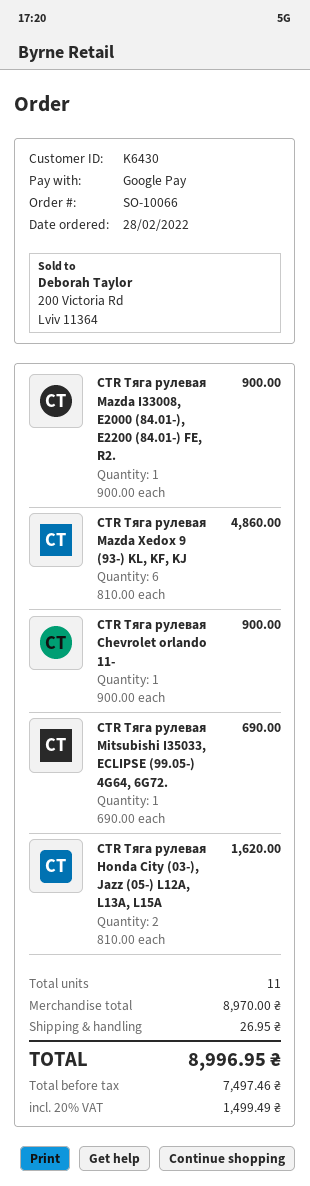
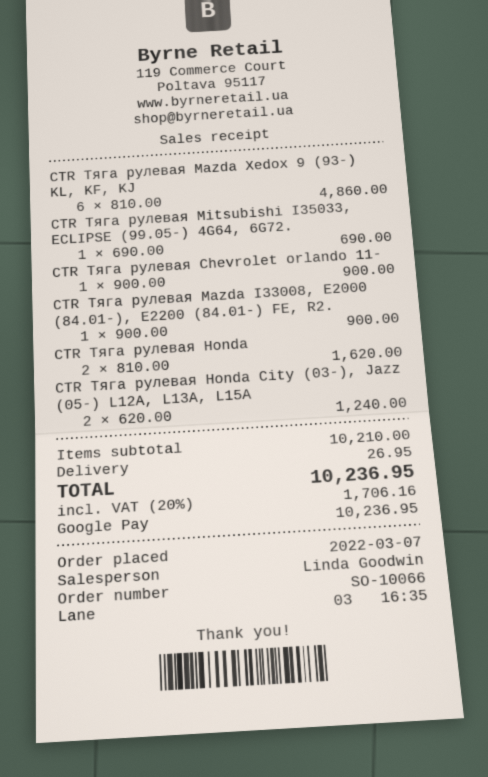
order date: 2022-02-28 -> 2022-03-07
CTR Тяга рулевая Honda City (03-), Jazz (05-) L12A, L13A, L15A: 2 x 810.00 = 1620.00 -> 2 x 620.00 = 1240.00
CTR Тяга рулевая Honda: none -> 2 x 810.00 = 1620.00
subtotal: 8970.00 -> 10210.00
tax: 20% = 1499.49 -> 20% = 1706.16
total: 8996.95 -> 10236.95

